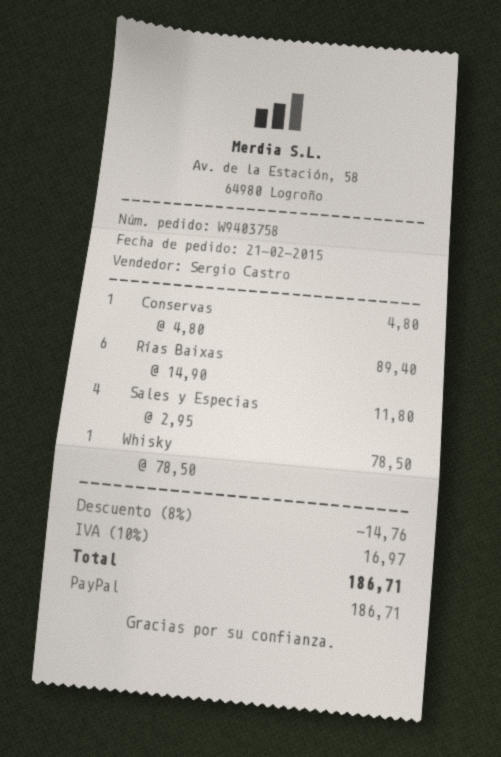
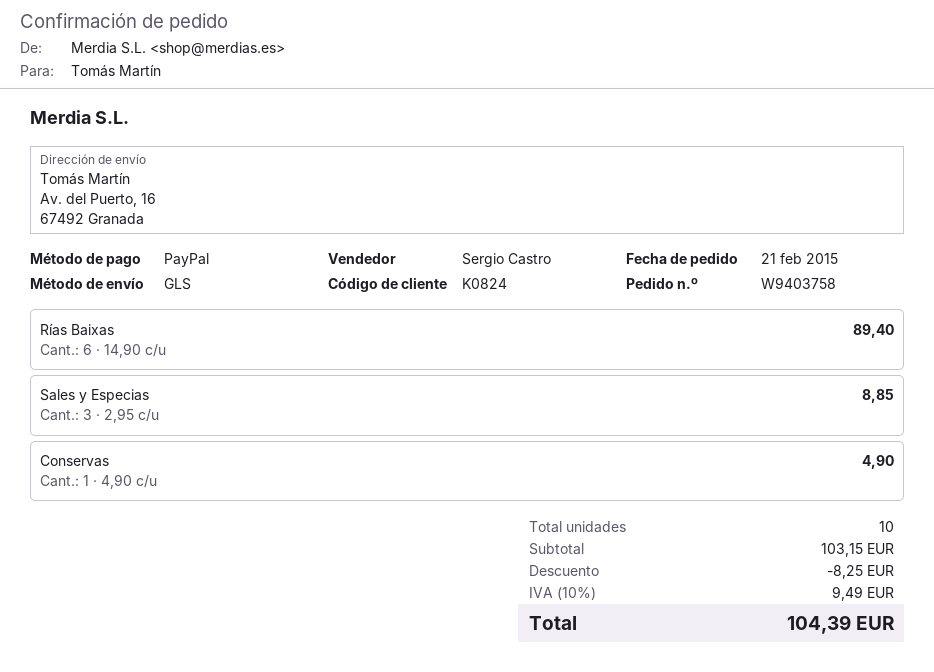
Conservas: 1 x 4.80 = 4.80 -> 1 x 4.90 = 4.90
Sales y Especias: 4 x 2.95 = 11.80 -> 3 x 2.95 = 8.85
Whisky: 1 x 78.50 = 78.50 -> none
discount: 14.76 -> 8.25
tax: 10% = 16.97 -> 10% = 9.49
total: 186.71 -> 104.39

